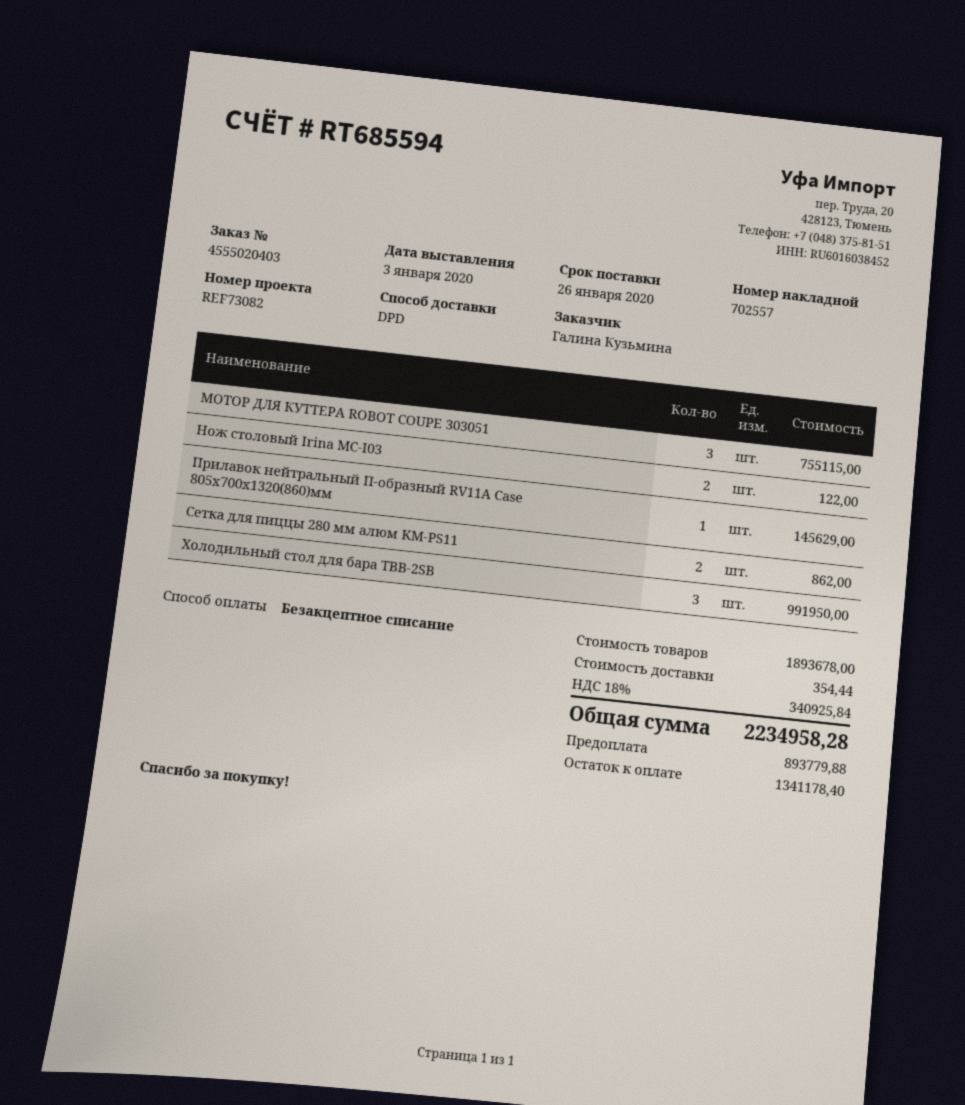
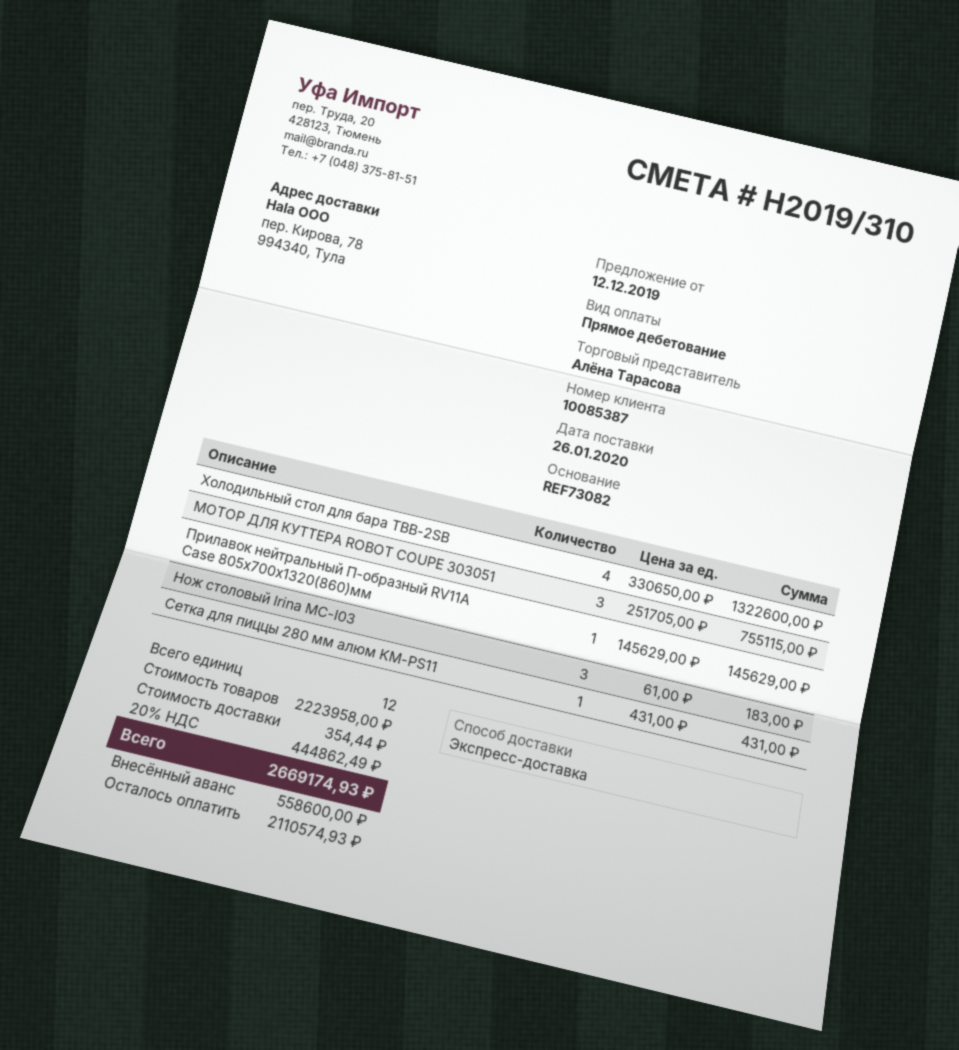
shipping method: DPD -> express
Нож столовый Irina MC-I03: 2 for 122.00 -> 3 for 183.00
Сетка для пиццы 280 мм алюм KM-PS11: 2 for 862.00 -> 1 for 431.00
Холодильный стол для бара TBB-2SB: 3 for 991950.00 -> 4 for 1322600.00
subtotal: 1893678.00 -> 2223958.00
tax: 18% = 340925.84 -> 20% = 444862.49
total: 2234958.28 -> 2669174.93
deposit: 893779.88 -> 558600.00
balance: 1341178.40 -> 2110574.93

